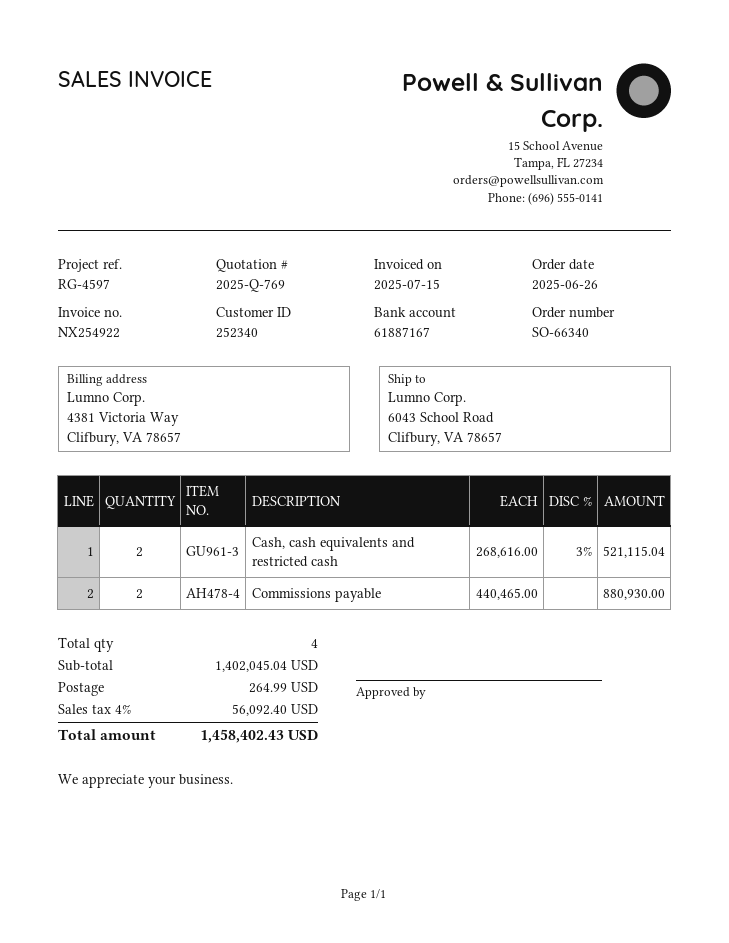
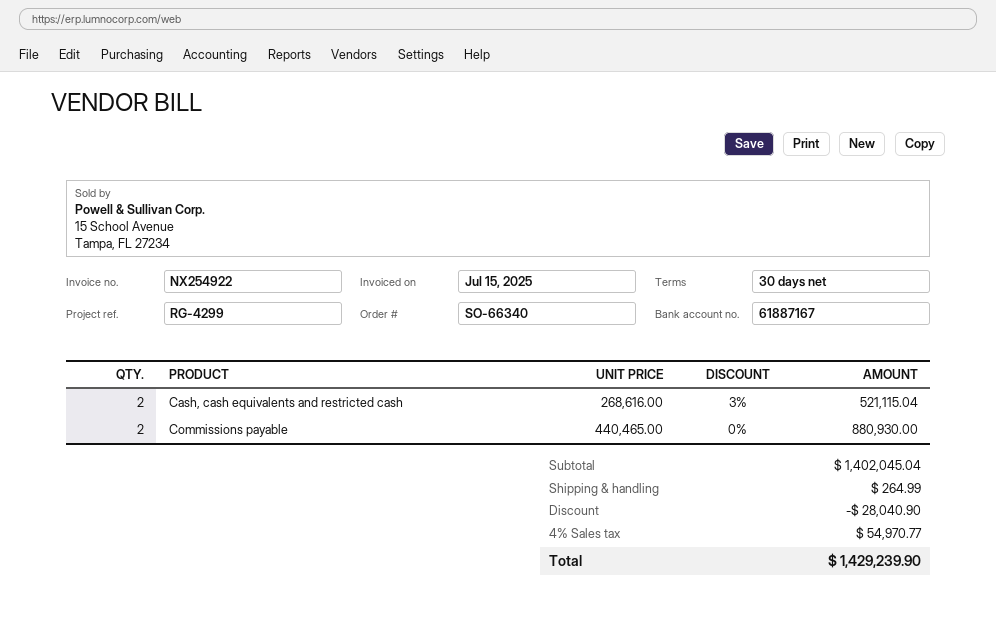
reference: RG-4597 -> RG-4299
discount: none -> 28040.90
tax: 4% = 56092.40 -> 4% = 54970.77
total: 1458402.43 -> 1429239.90

